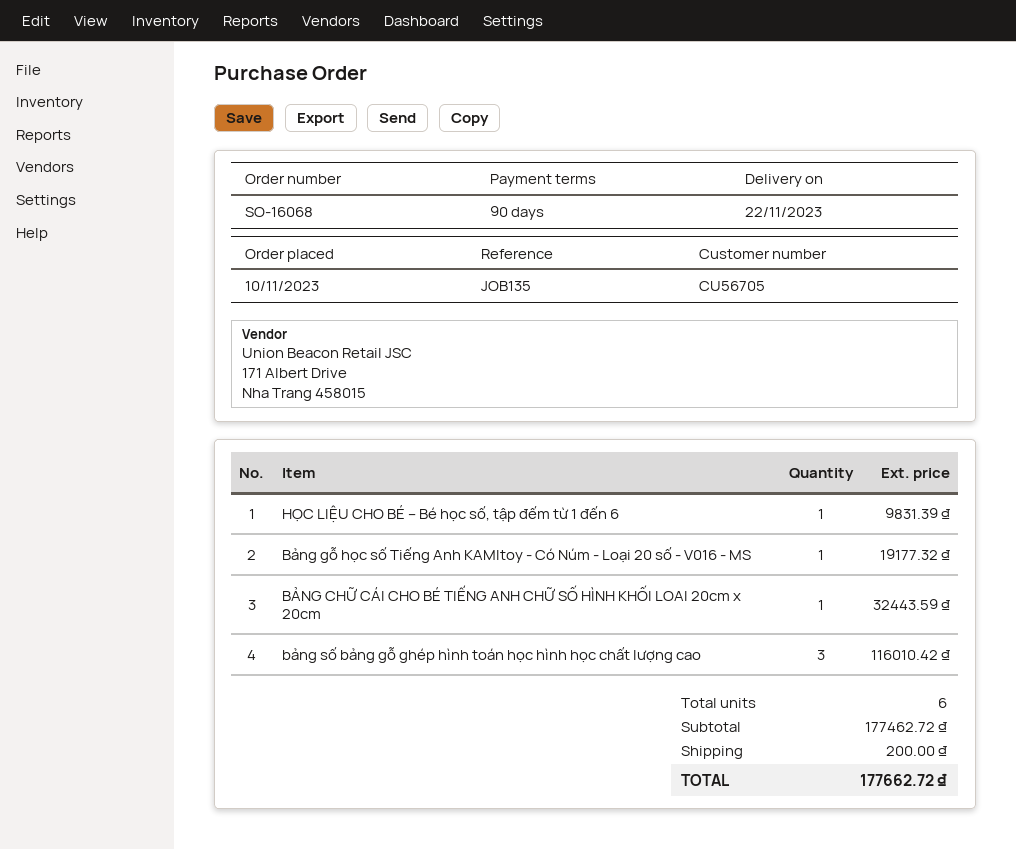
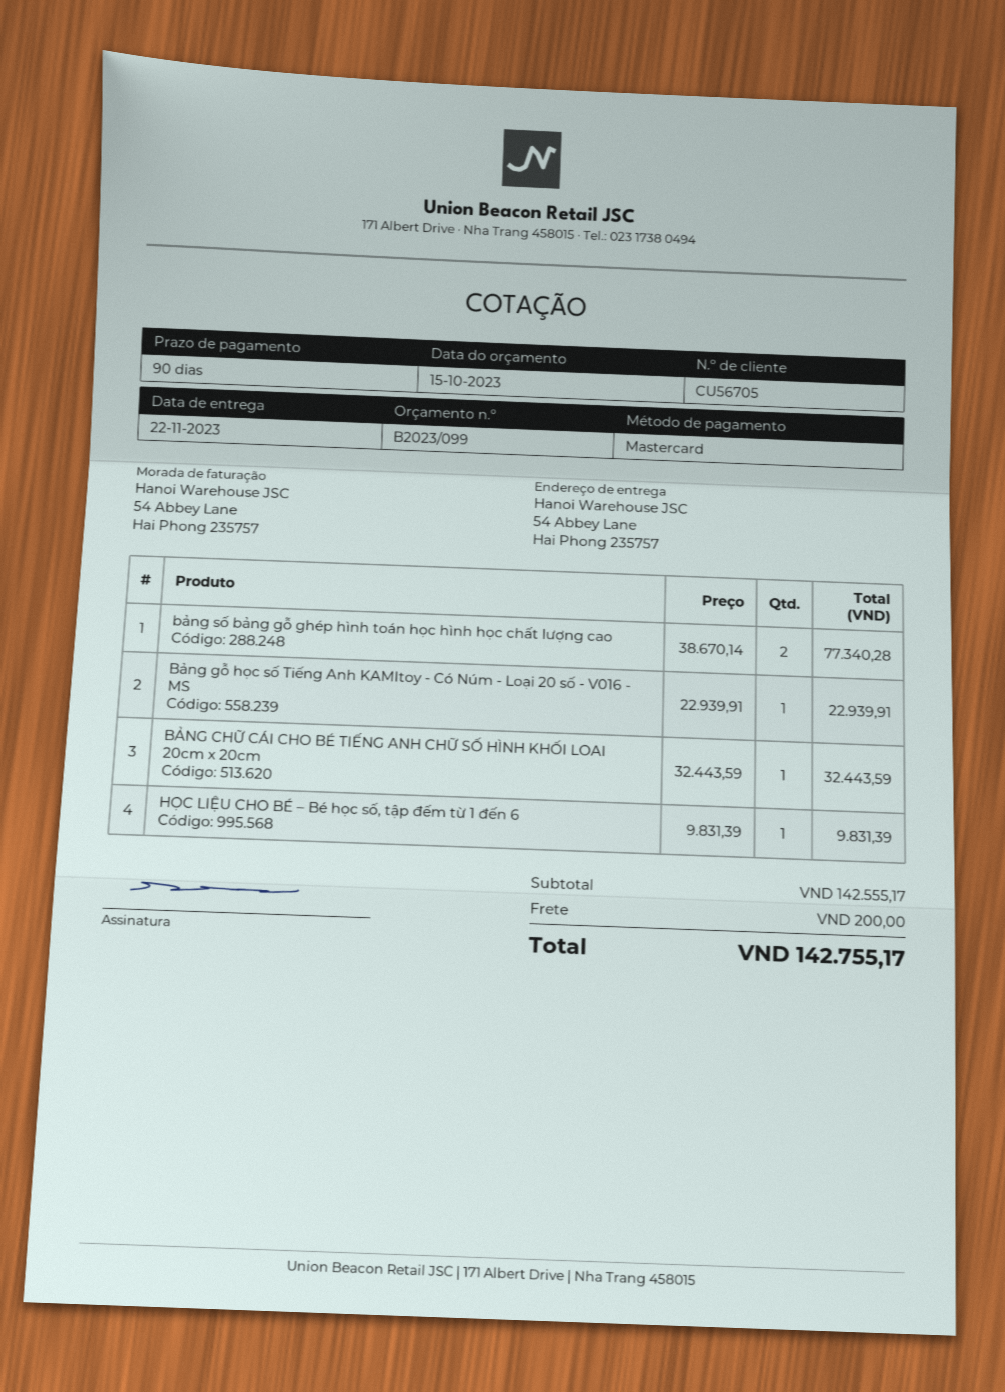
Bảng gỗ học số Tiếng Anh KAMItoy - Có Núm - Loại 20 số - V016 - MS: 1 for 19177.32 -> 1 for 22939.91
bảng số bảng gỗ ghép hình toán học hình học chất lượng cao: 3 for 116010.42 -> 2 for 77340.28
subtotal: 177462.72 -> 142555.17
total: 177662.72 -> 142755.17

